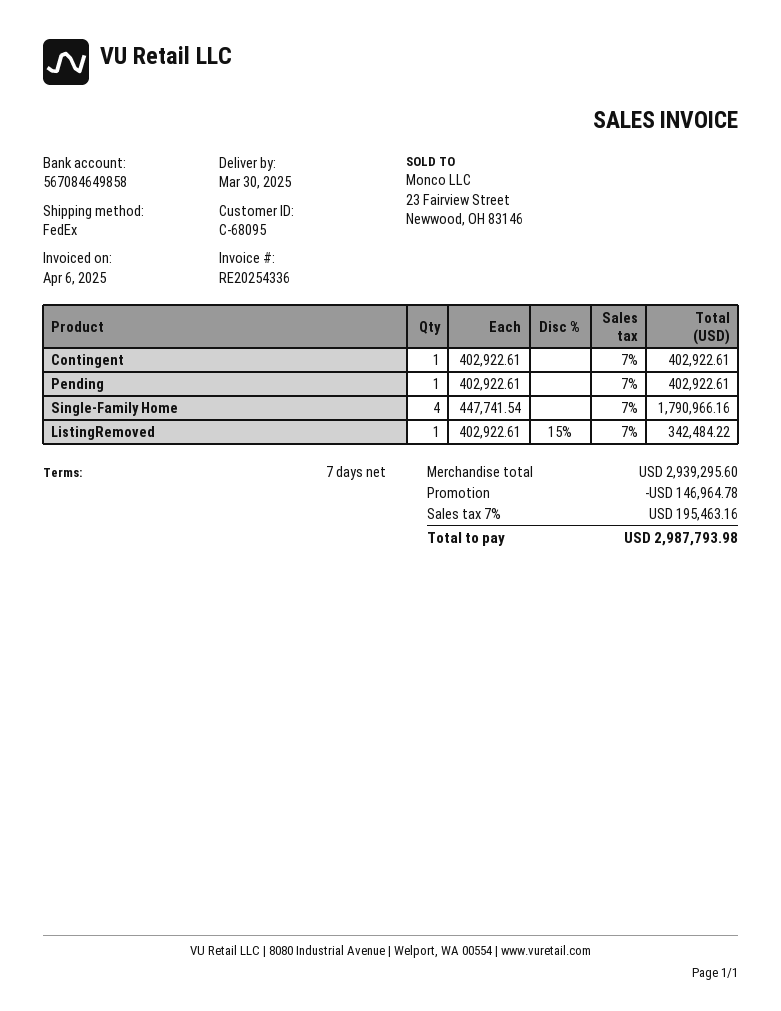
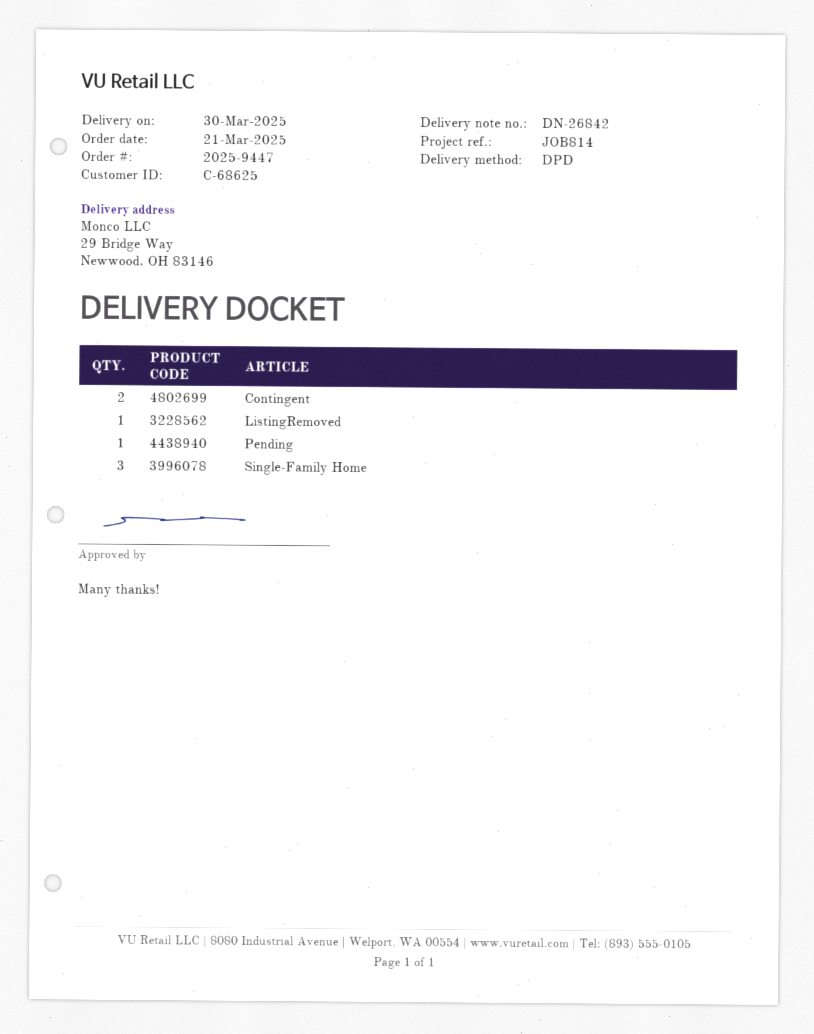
customer number: C-68095 -> C-68625
shipping method: FedEx -> DPD
Contingent: 1 -> 2
Single-Family Home: 4 -> 3

